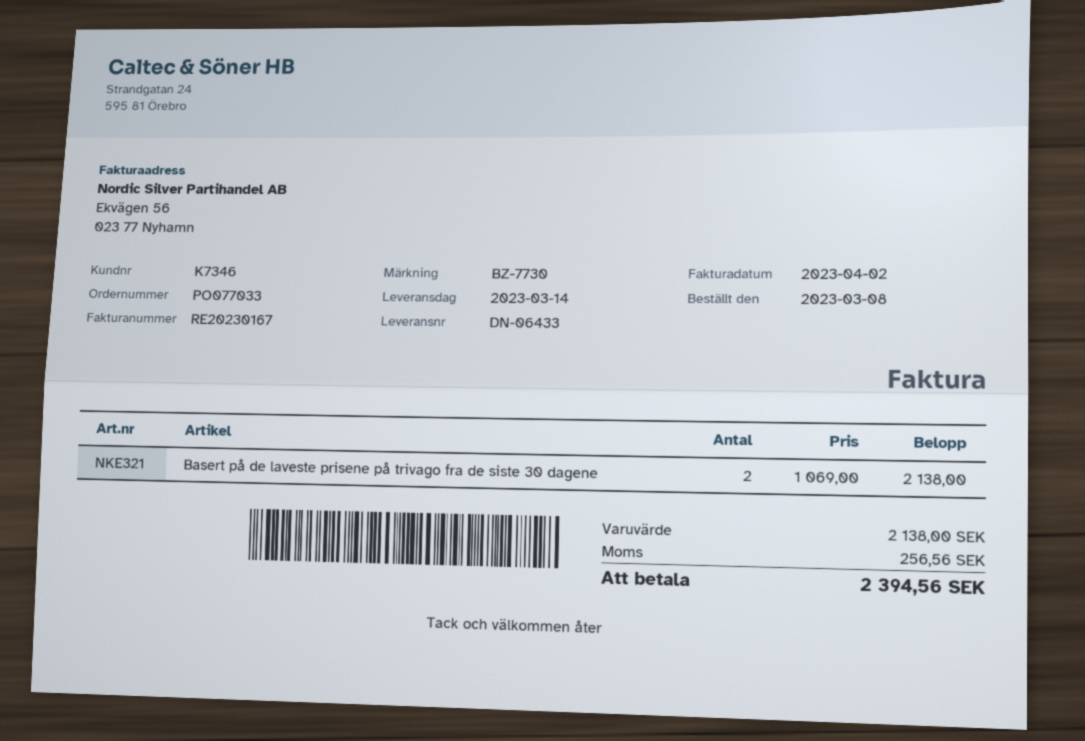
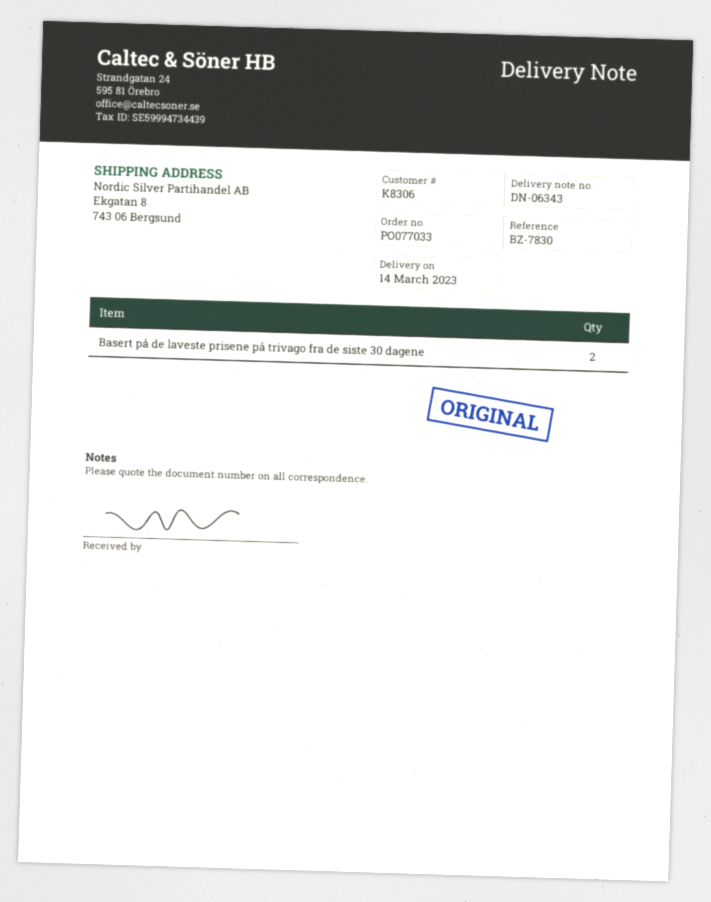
delivery note number: DN-06433 -> DN-06343
customer number: K7346 -> K8306
reference: BZ-7730 -> BZ-7830

